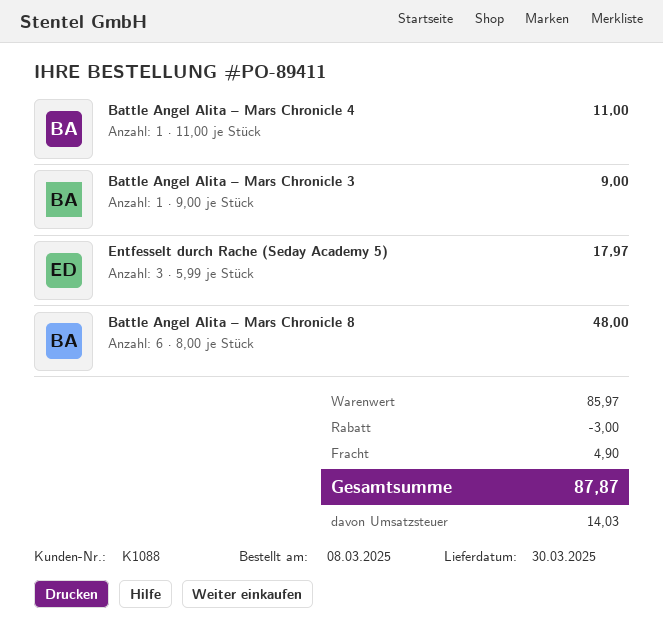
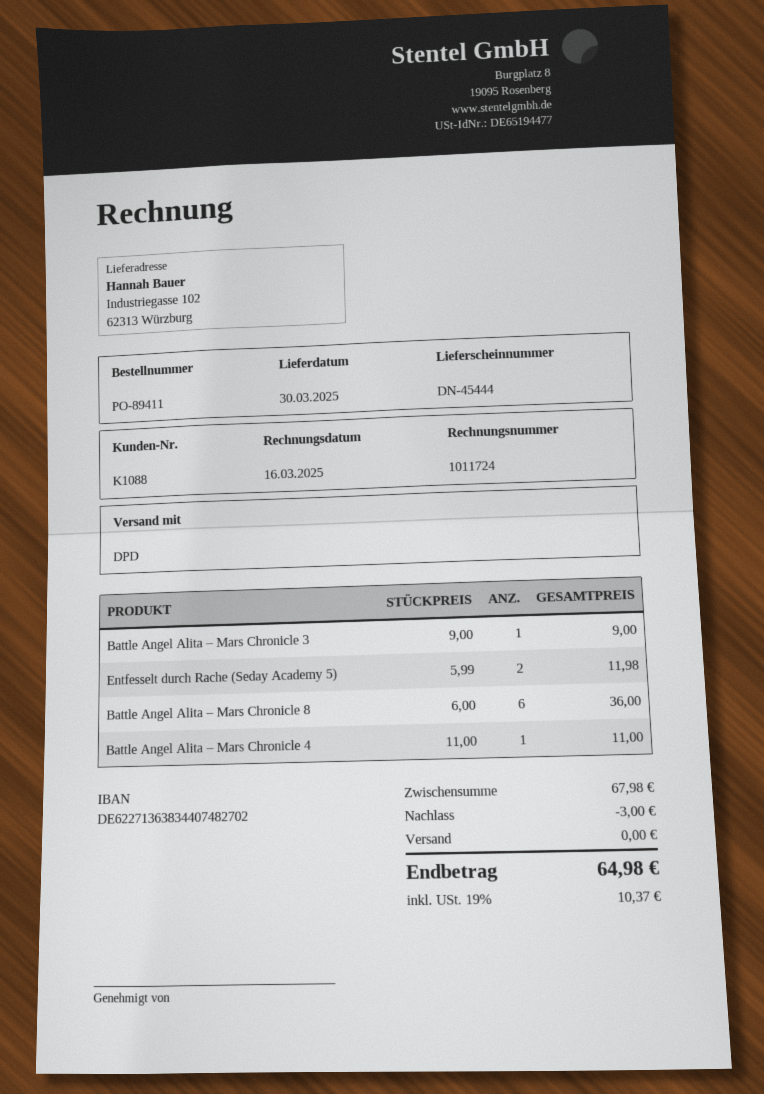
Entfesselt durch Rache (Seday Academy 5): 3 x 5.99 = 17.97 -> 2 x 5.99 = 11.98
Battle Angel Alita – Mars Chronicle 8: 6 x 8.00 = 48.00 -> 6 x 6.00 = 36.00
subtotal: 85.97 -> 67.98
shipping: 4.90 -> 0.00
tax: 14.03 -> 10.37
total: 87.87 -> 64.98

